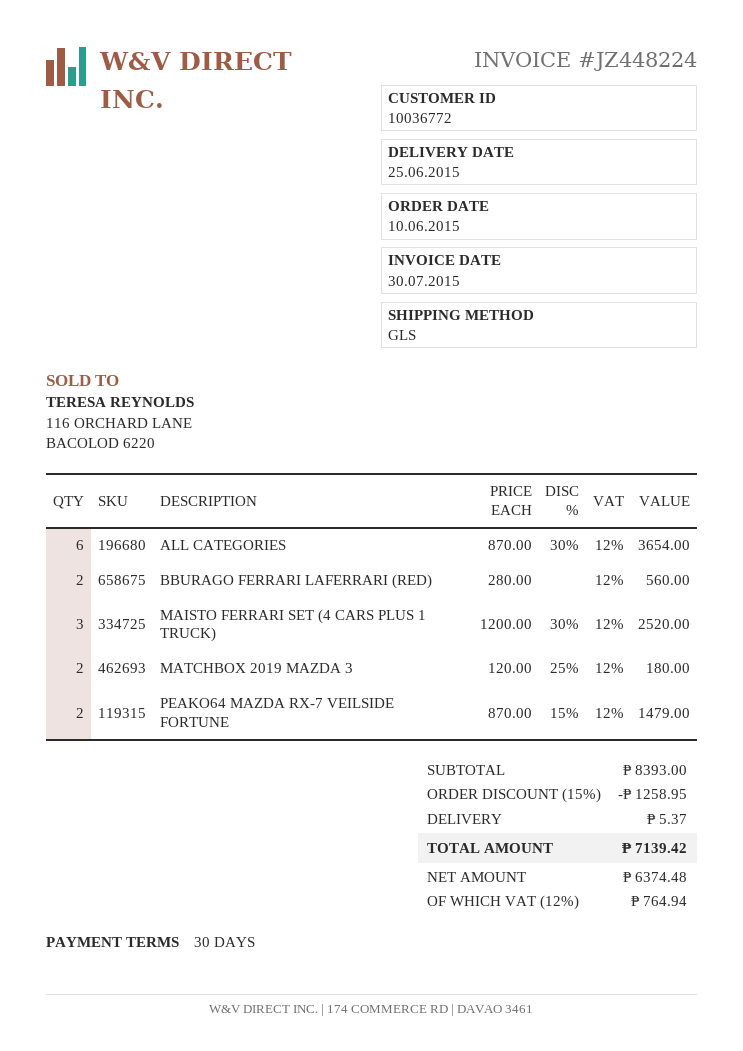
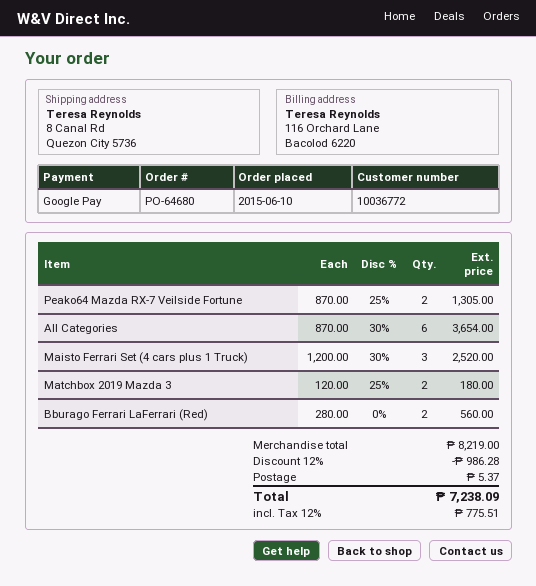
PEAKO64 MAZDA RX-7 VEILSIDE FORTUNE: 2 x 870.00 - 15% = 1479.00 -> 2 x 870.00 - 25% = 1305.00
subtotal: 8393.00 -> 8219.00
discount: 15% = 1258.95 -> 12% = 986.28
tax: 12% = 764.94 -> 12% = 775.51
total: 7139.42 -> 7238.09

